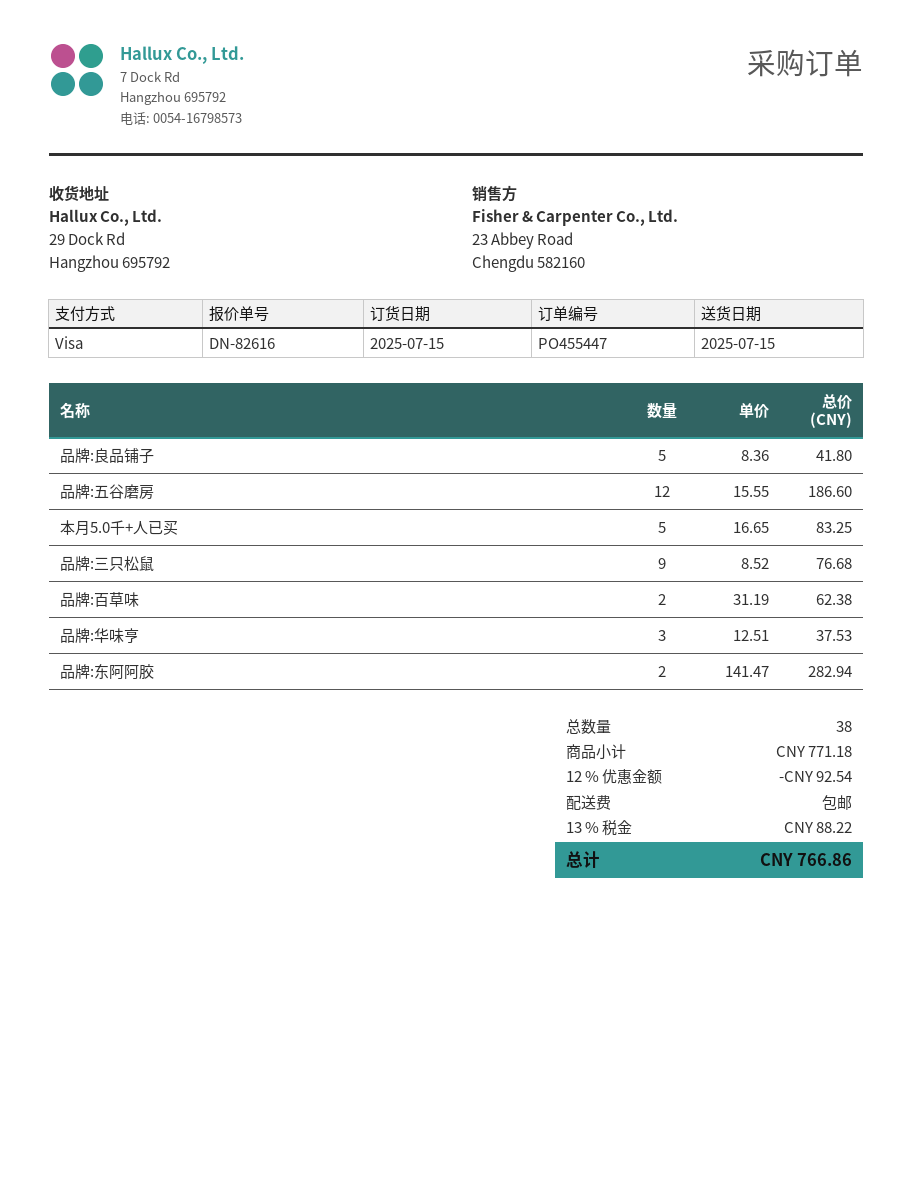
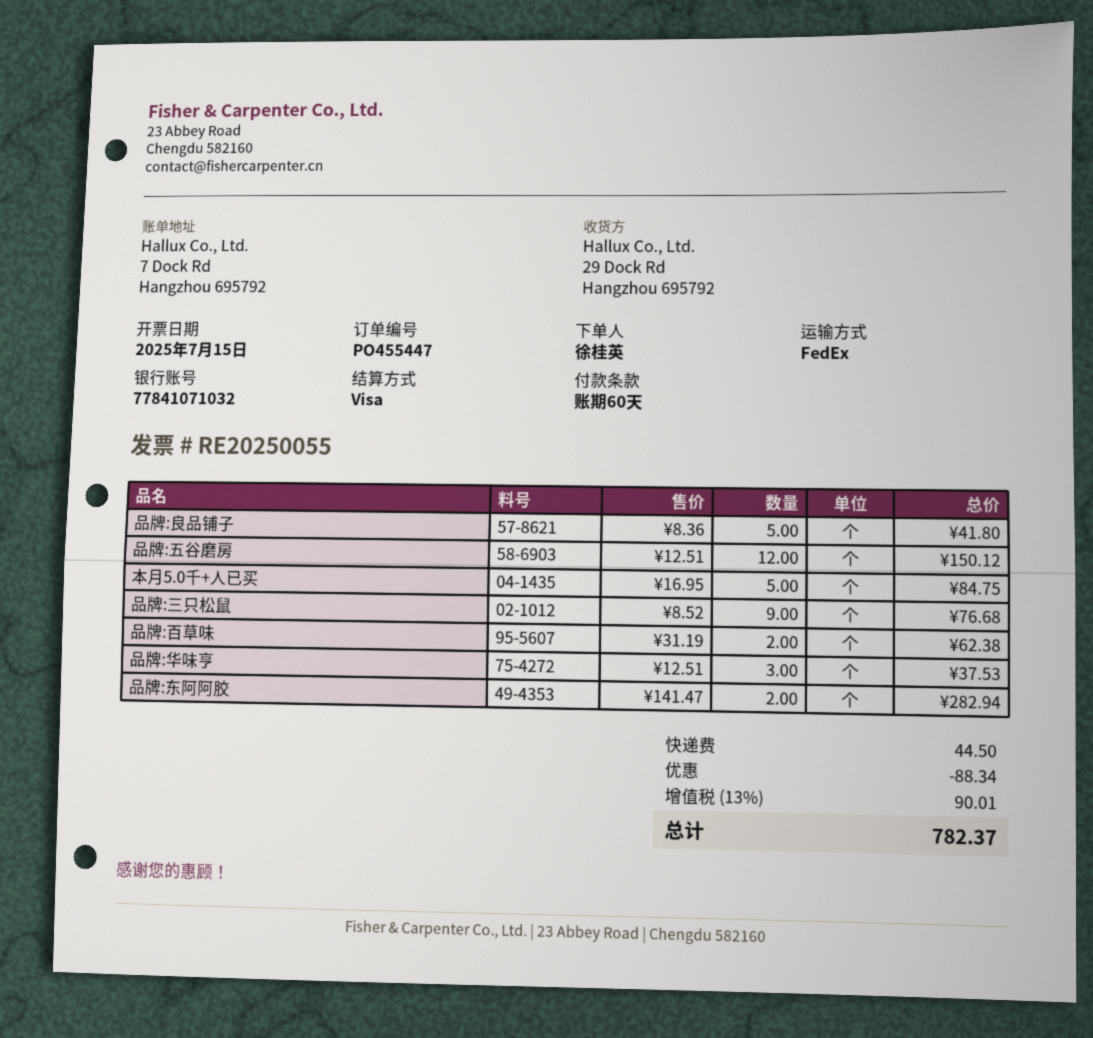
品牌:五谷磨房: 12 x 15.55 = 186.60 -> 12 x 12.51 = 150.12
本月5.0千+人已买: 5 x 16.65 = 83.25 -> 5 x 16.95 = 84.75
discount: 92.54 -> 88.34
shipping: 0.00 -> 44.50
tax: 13% = 88.22 -> 13% = 90.01
total: 766.86 -> 782.37

